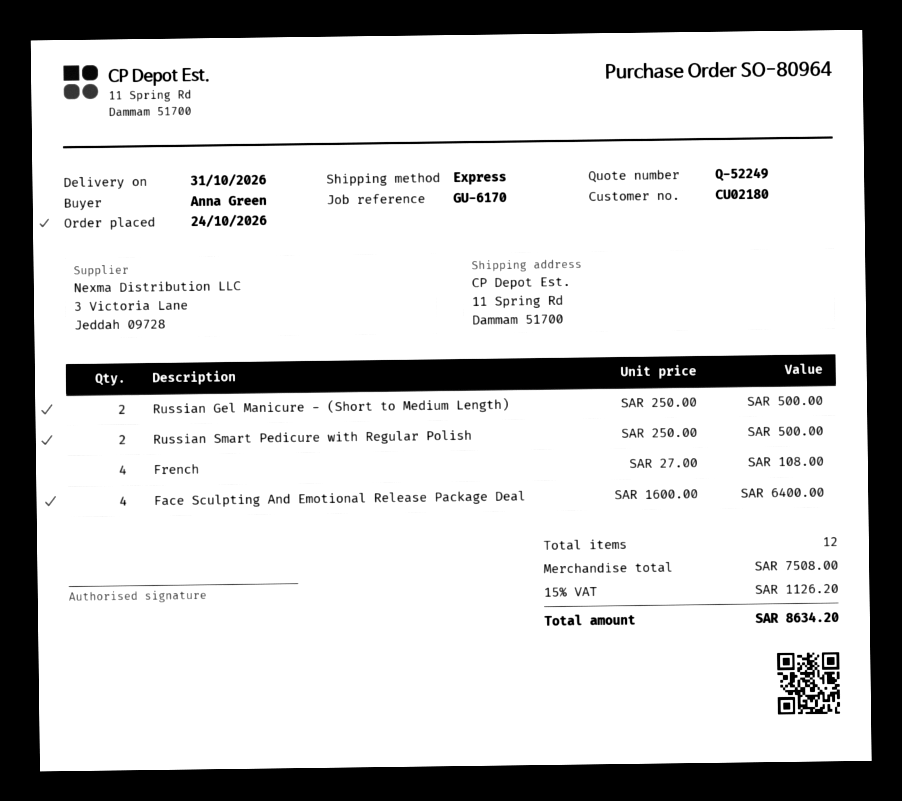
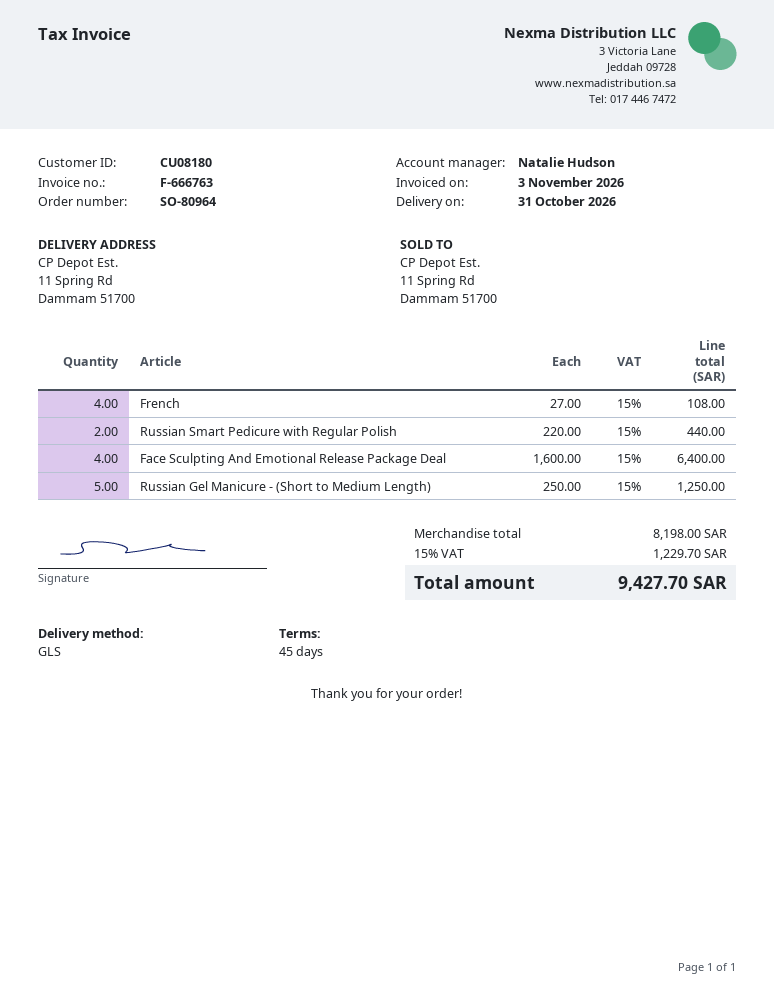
customer number: CU02180 -> CU08180
shipping method: express -> GLS
Russian Gel Manicure - (Short to Medium Length): 2 x 250.00 = 500.00 -> 5 x 250.00 = 1250.00
Russian Smart Pedicure with Regular Polish: 2 x 250.00 = 500.00 -> 2 x 220.00 = 440.00
subtotal: 7508.00 -> 8198.00
tax: 15% = 1126.20 -> 15% = 1229.70
total: 8634.20 -> 9427.70

